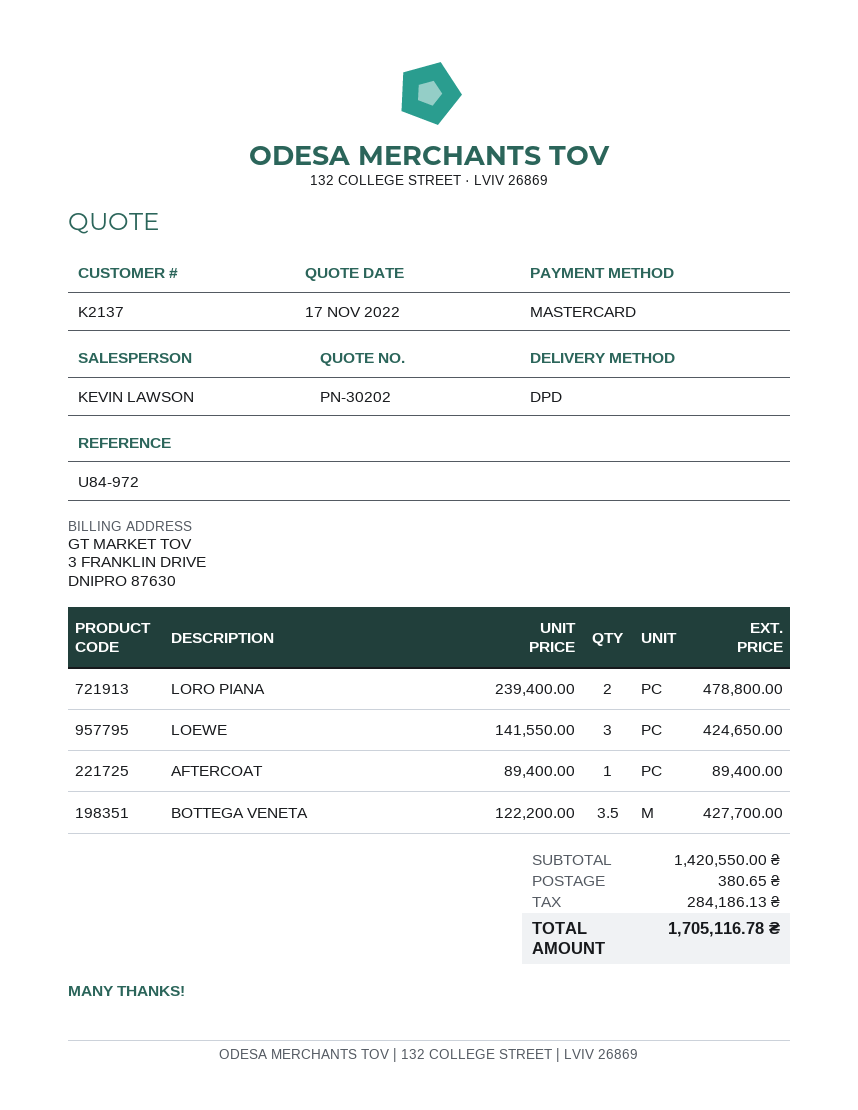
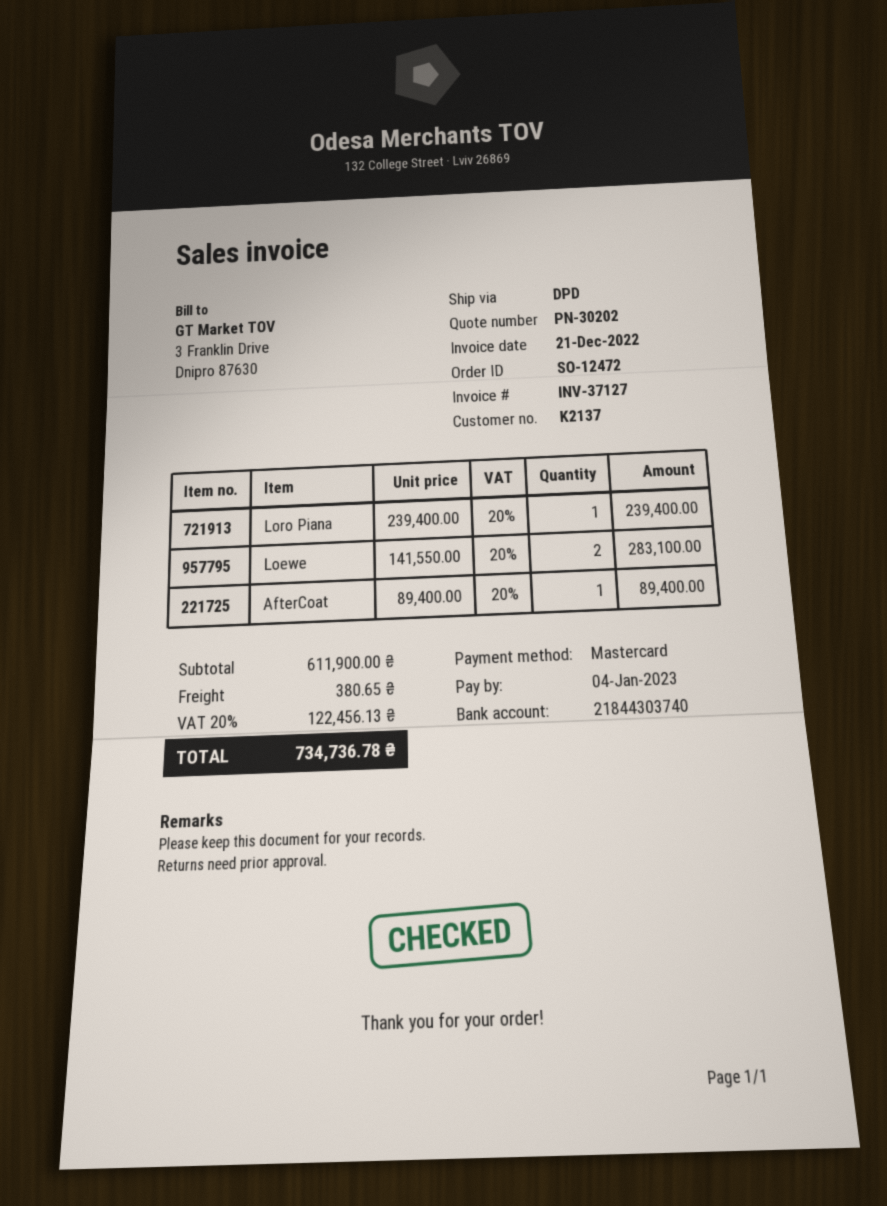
LORO PIANA: 2 x 239400.00 = 478800.00 -> 1 x 239400.00 = 239400.00
LOEWE: 3 x 141550.00 = 424650.00 -> 2 x 141550.00 = 283100.00
BOTTEGA VENETA: 3.5 x 122200.00 = 427700.00 -> none
subtotal: 1420550.00 -> 611900.00
tax: 284186.13 -> 122456.13
total: 1705116.78 -> 734736.78

